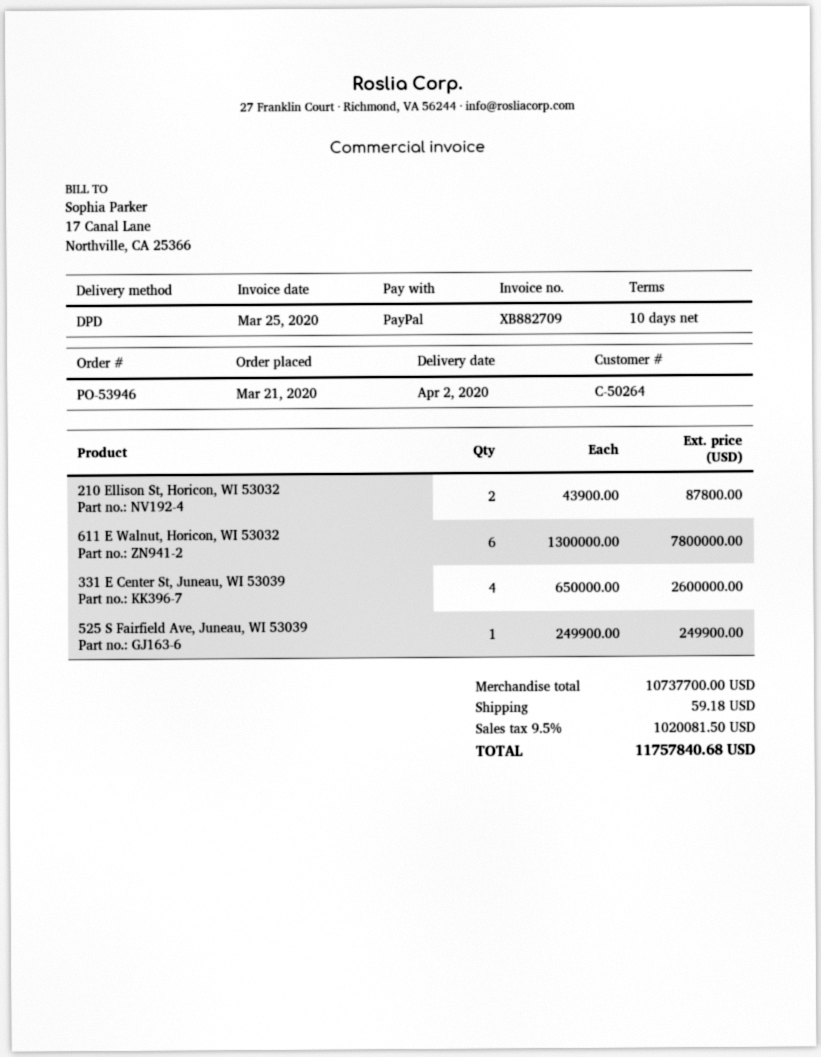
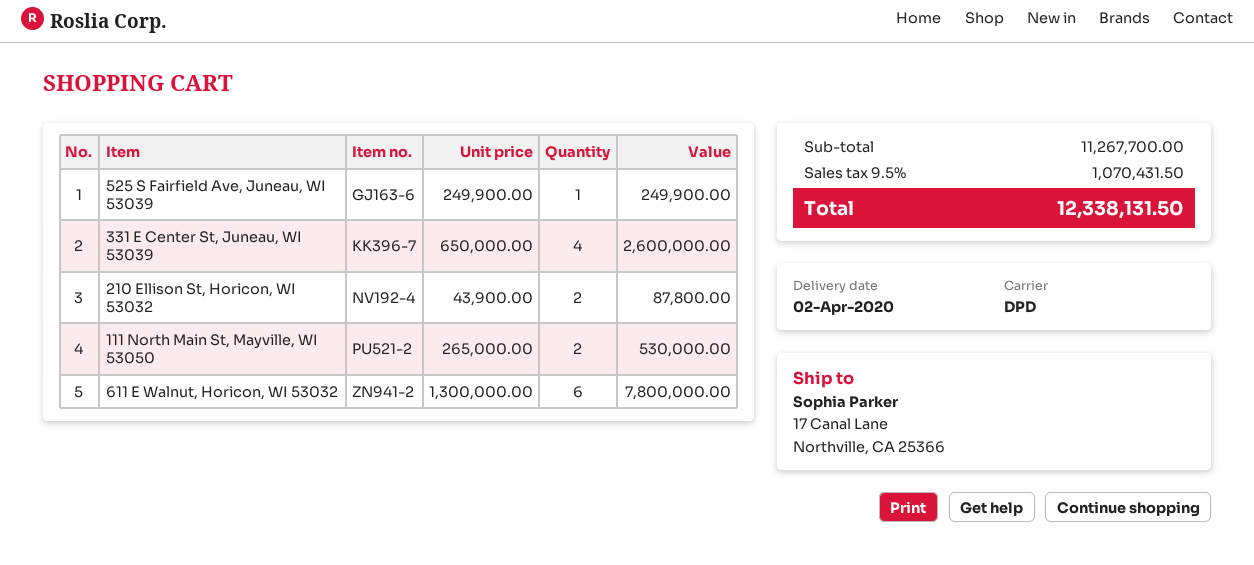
111 North Main St, Mayville, WI 53050: none -> 2 x 265000.00 = 530000.00
subtotal: 10737700.00 -> 11267700.00
shipping: 59.18 -> none
tax: 9.5% = 1020081.50 -> 9.5% = 1070431.50
total: 11757840.68 -> 12338131.50

